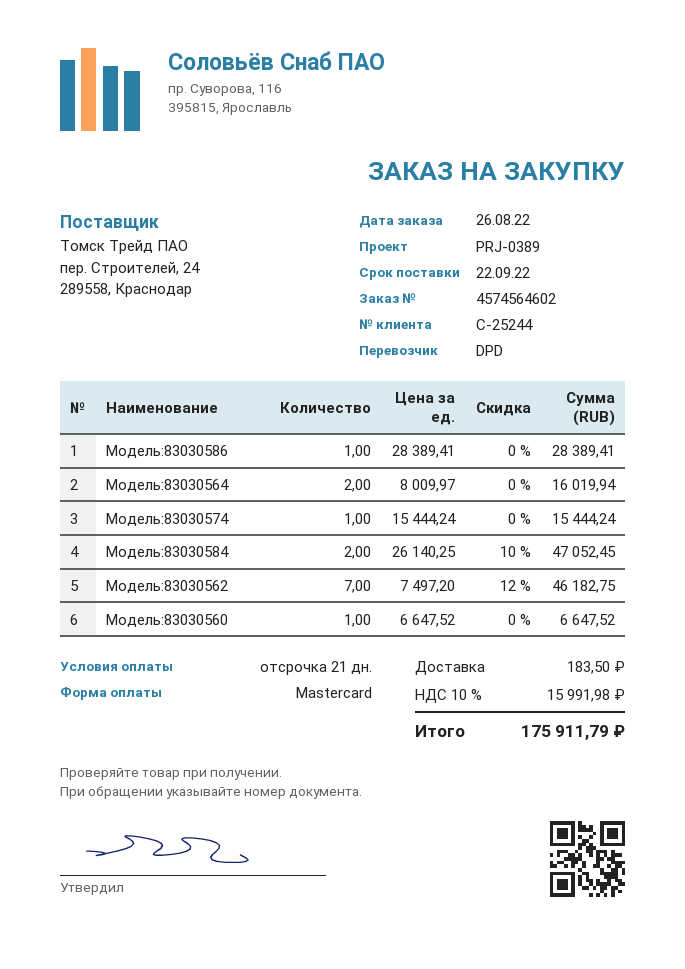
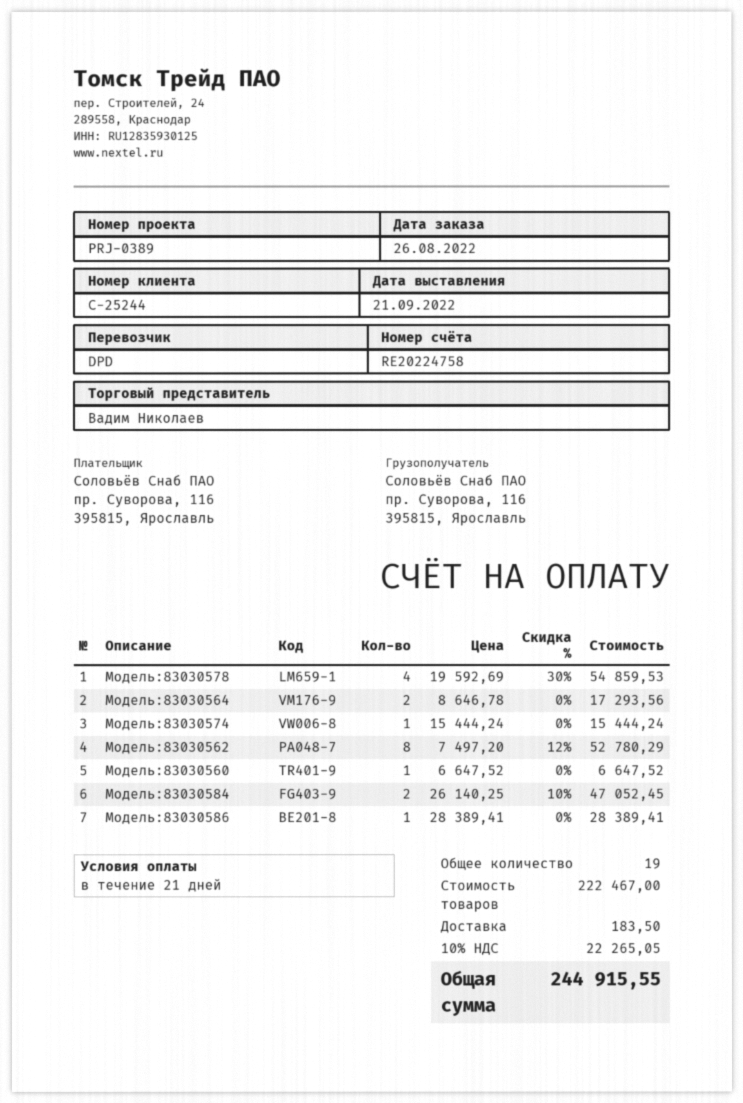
Модель:83030564: 2 x 8009.97 = 16019.94 -> 2 x 8646.78 = 17293.56
Модель:83030562: 7 x 7497.20 - 12% = 46182.75 -> 8 x 7497.20 - 12% = 52780.29
Модель:83030578: none -> 4 x 19592.69 - 30% = 54859.53
tax: 10% = 15991.98 -> 10% = 22265.05
total: 175911.79 -> 244915.55

